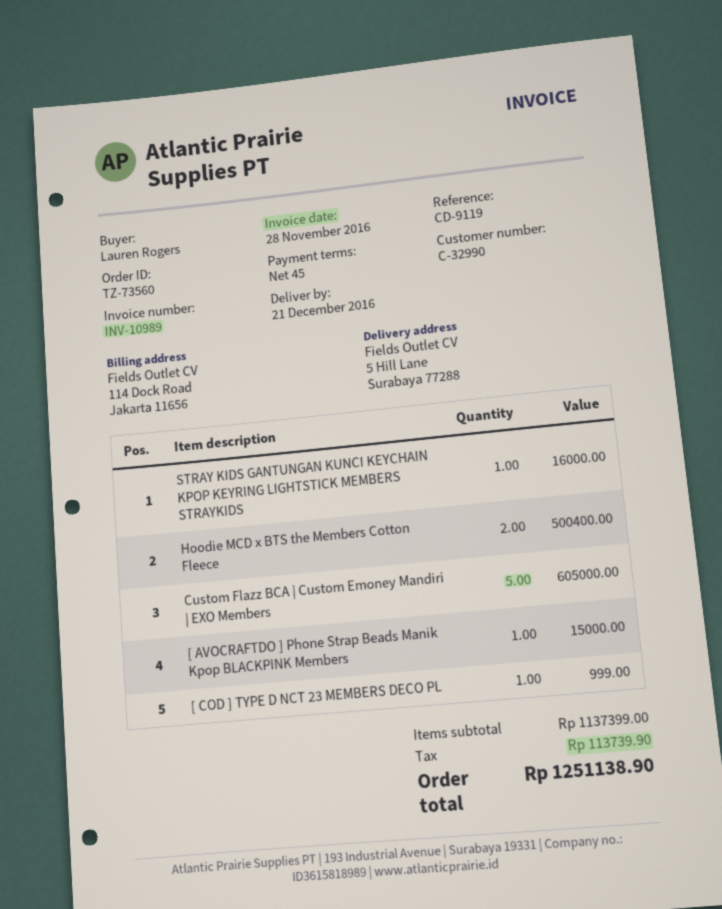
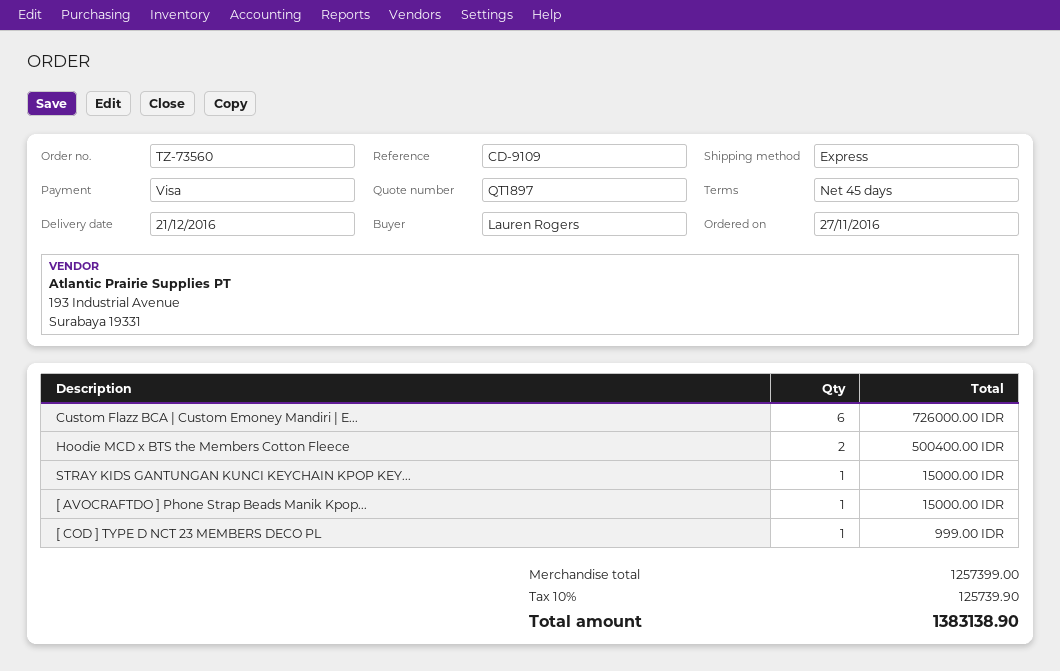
reference: CD-9119 -> CD-9109
STRAY KIDS GANTUNGAN KUNCI KEYCHAIN KPOP KEYRING LIGHTSTICK MEMBERS STRAYKIDS: 1 for 16000.00 -> 1 for 15000.00
Custom Flazz BCA | Custom Emoney Mandiri | EXO Members: 5 for 605000.00 -> 6 for 726000.00
subtotal: 1137399.00 -> 1257399.00
tax: 113739.90 -> 125739.90
total: 1251138.90 -> 1383138.90

